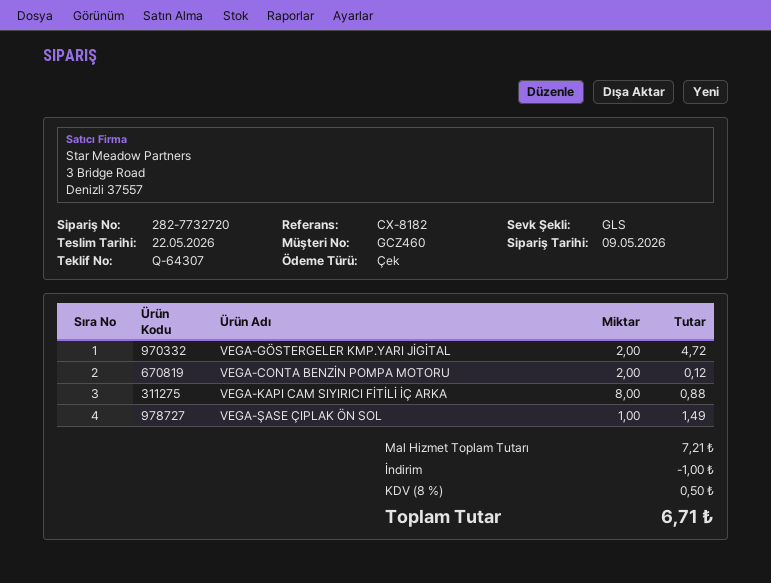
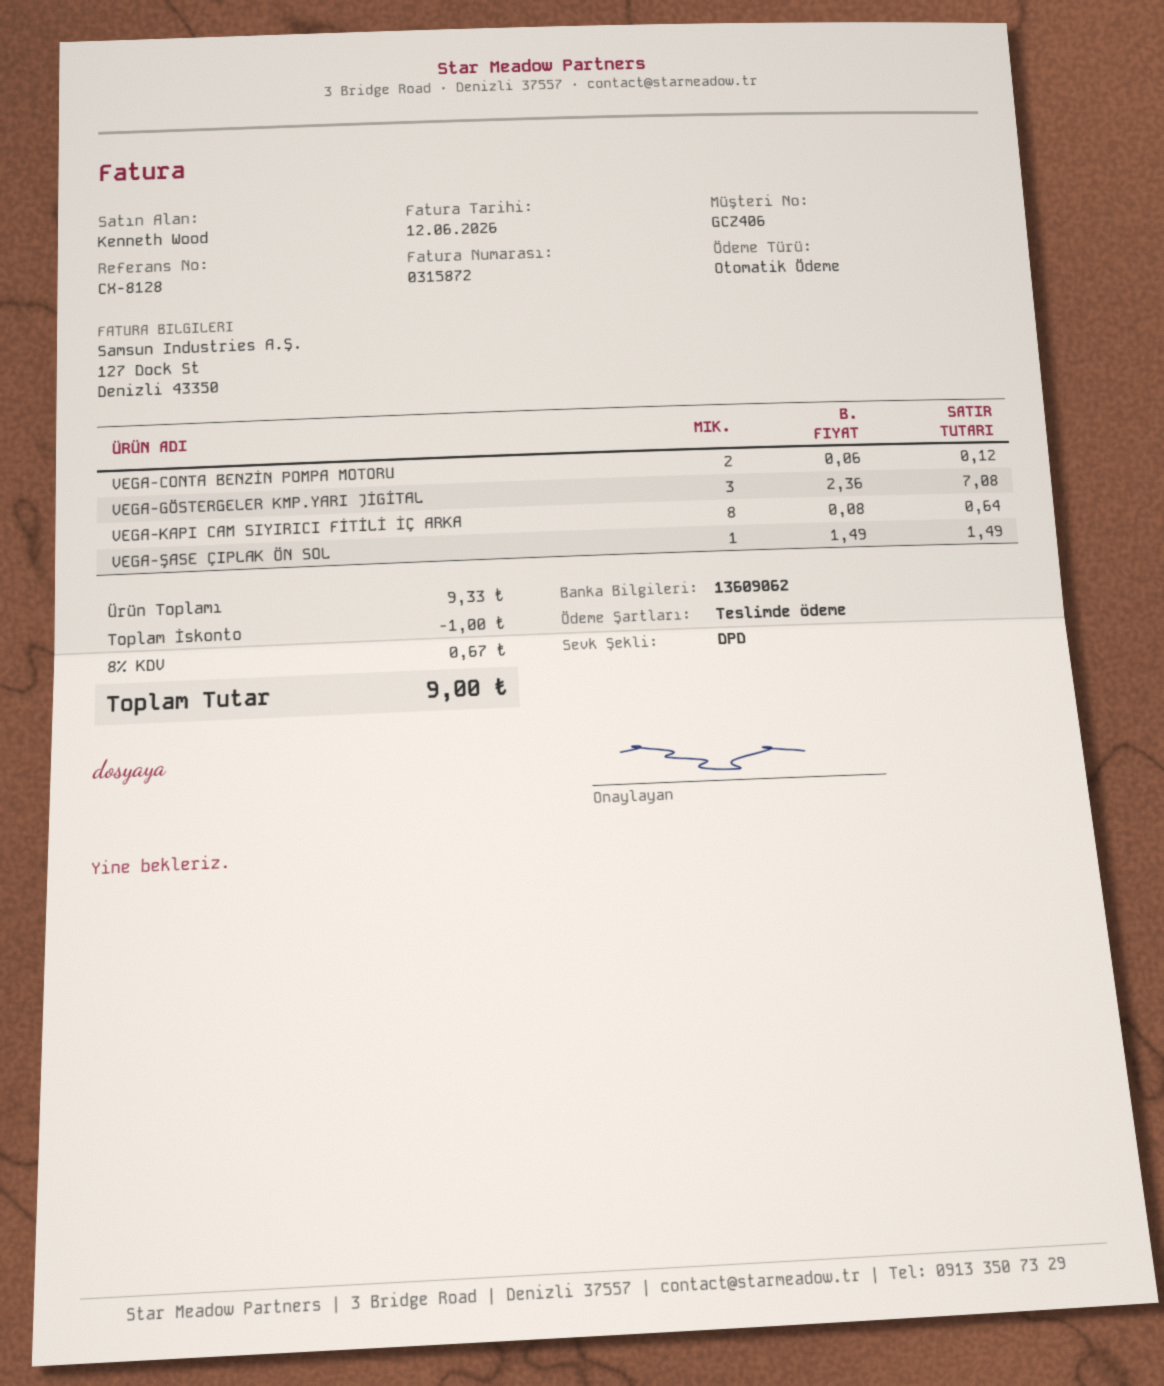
customer number: GCZ460 -> GCZ406
reference: CX-8182 -> CX-8128
payment method: cheque -> direct debit
shipping method: GLS -> DPD
VEGA-GÖSTERGELER KMP.YARI JİGİTAL: 2 for 4.72 -> 3 for 7.08
VEGA-KAPI CAM SIYIRICI FİTİLİ İÇ ARKA: 8 for 0.88 -> 8 for 0.64
subtotal: 7.21 -> 9.33
tax: 8% = 0.50 -> 8% = 0.67
total: 6.71 -> 9.00

